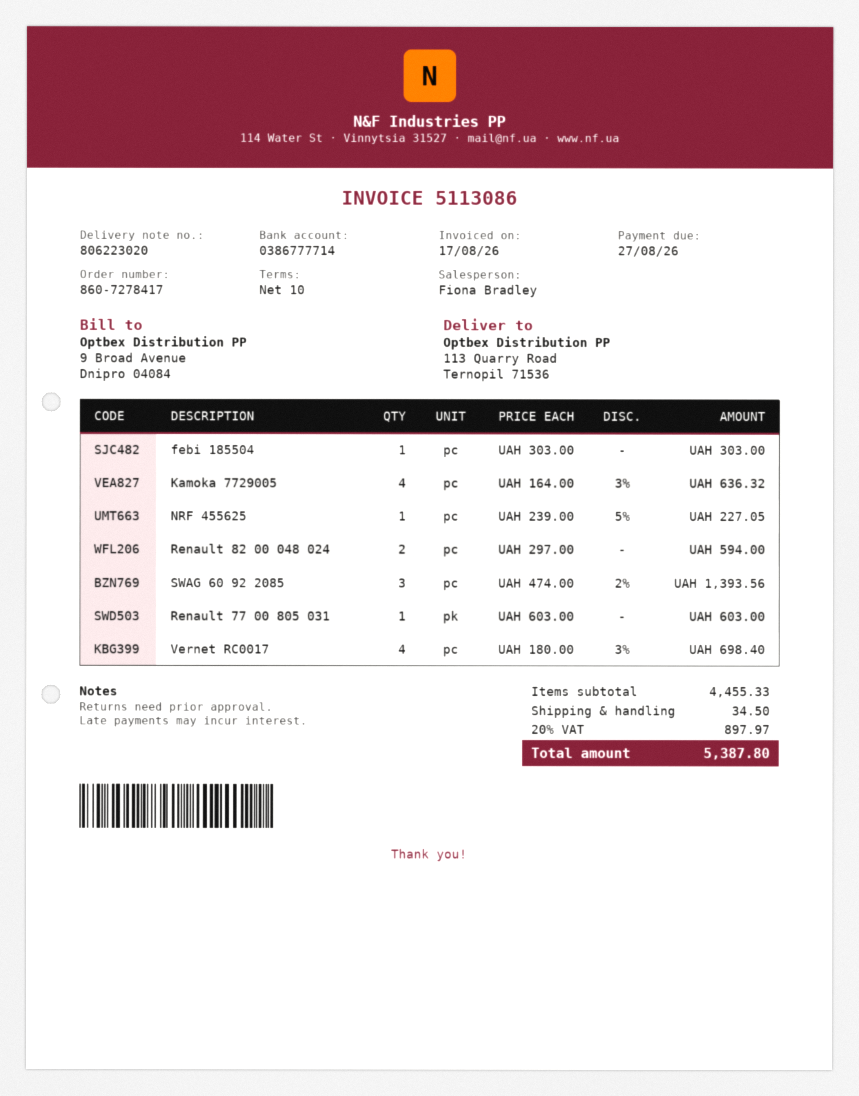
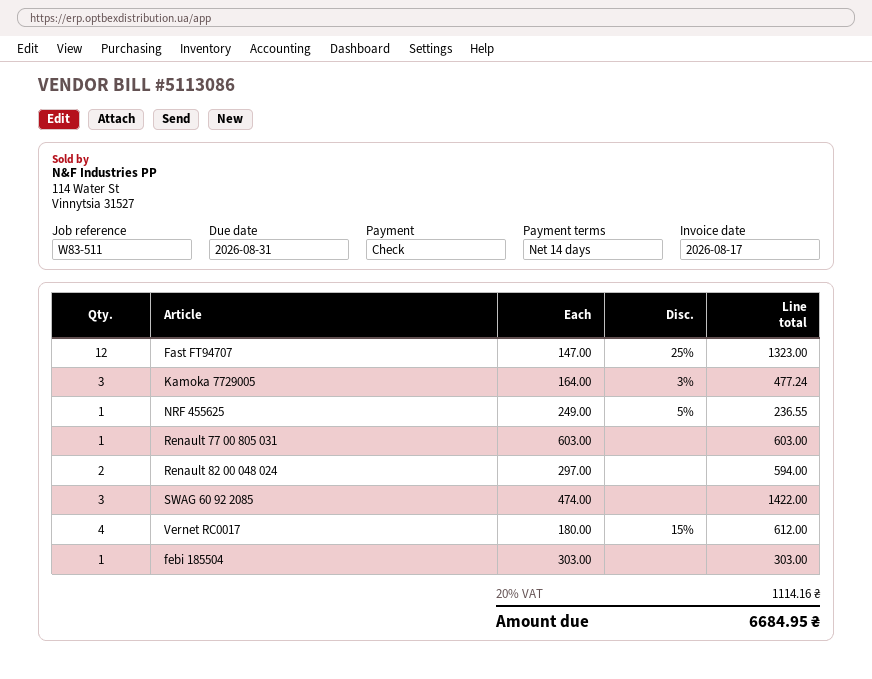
payment terms: 10 days -> 14 days
due date: 2026-08-27 -> 2026-08-31
Kamoka 7729005: 4 x 164.00 - 3% = 636.32 -> 3 x 164.00 - 3% = 477.24
NRF 455625: 1 x 239.00 - 5% = 227.05 -> 1 x 249.00 - 5% = 236.55
SWAG 60 92 2085: 3 x 474.00 - 2% = 1393.56 -> 3 x 474.00 = 1422.00
Vernet RC0017: 4 x 180.00 - 3% = 698.40 -> 4 x 180.00 - 15% = 612.00
Fast FT94707: none -> 12 x 147.00 - 25% = 1323.00
shipping: 34.50 -> none
tax: 20% = 897.97 -> 20% = 1114.16
total: 5387.80 -> 6684.95

